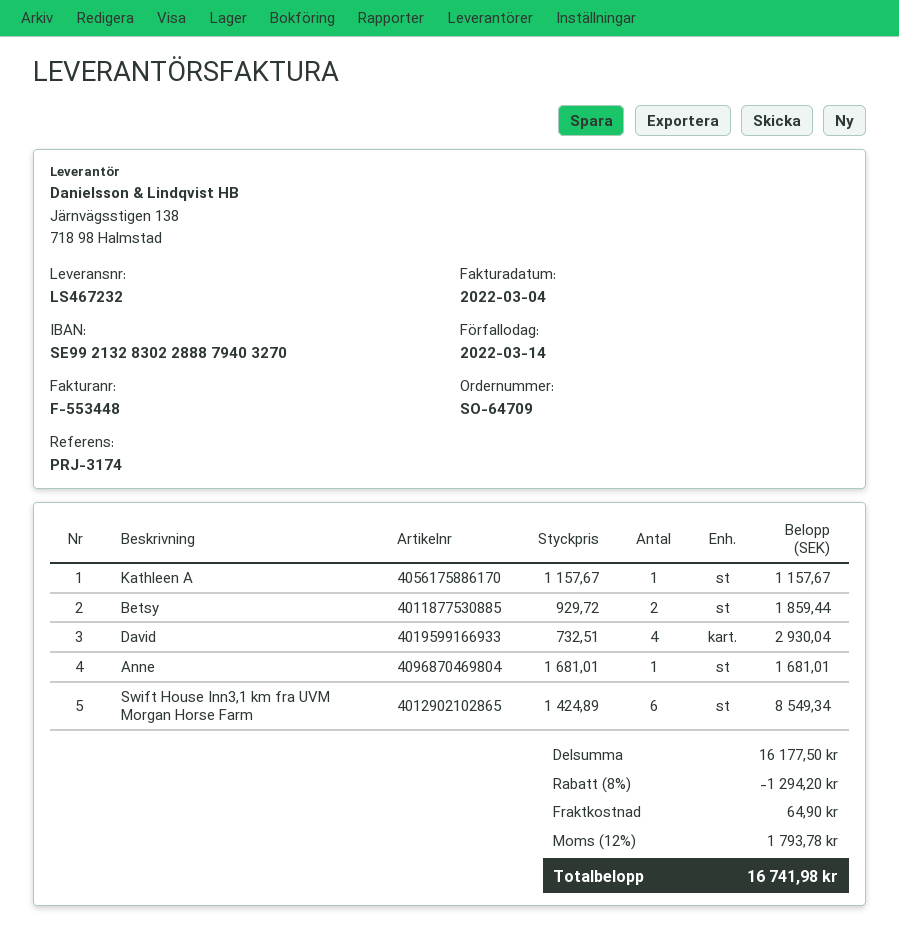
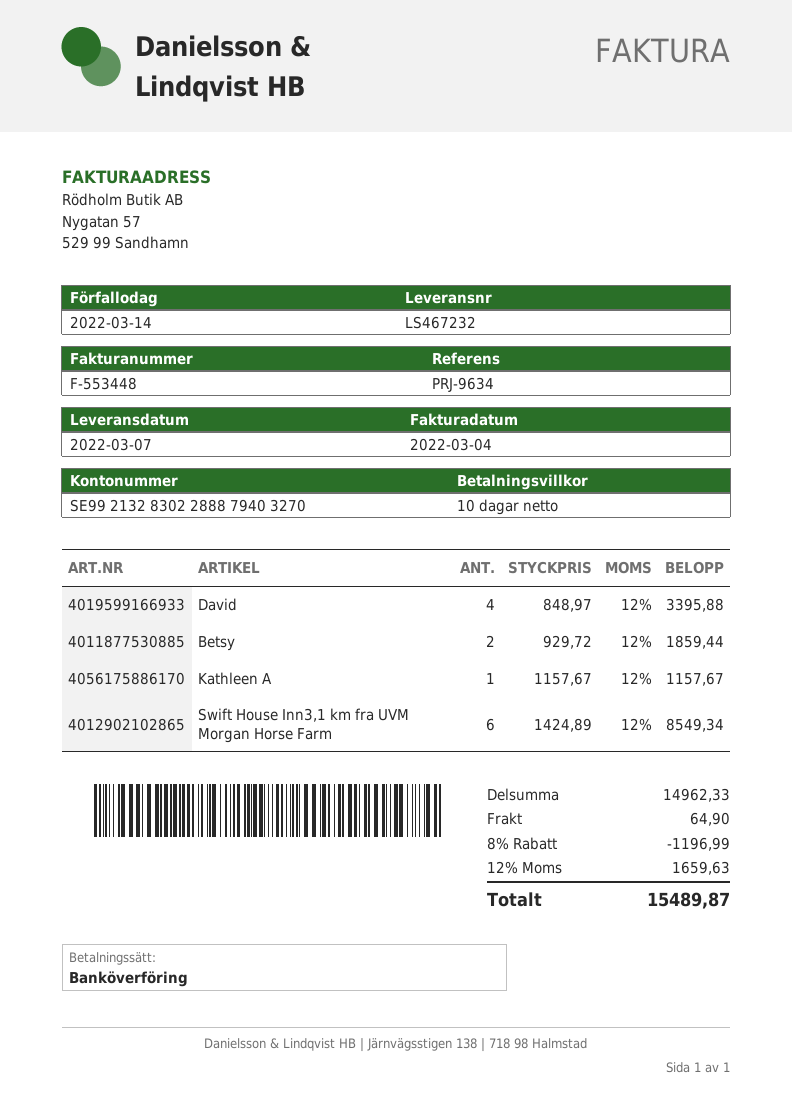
reference: PRJ-3174 -> PRJ-9634
David: 4 x 732.51 = 2930.04 -> 4 x 848.97 = 3395.88
Anne: 1 x 1681.01 = 1681.01 -> none
subtotal: 16177.50 -> 14962.33
discount: 8% = 1294.20 -> 8% = 1196.99
tax: 12% = 1793.78 -> 12% = 1659.63
total: 16741.98 -> 15489.87

